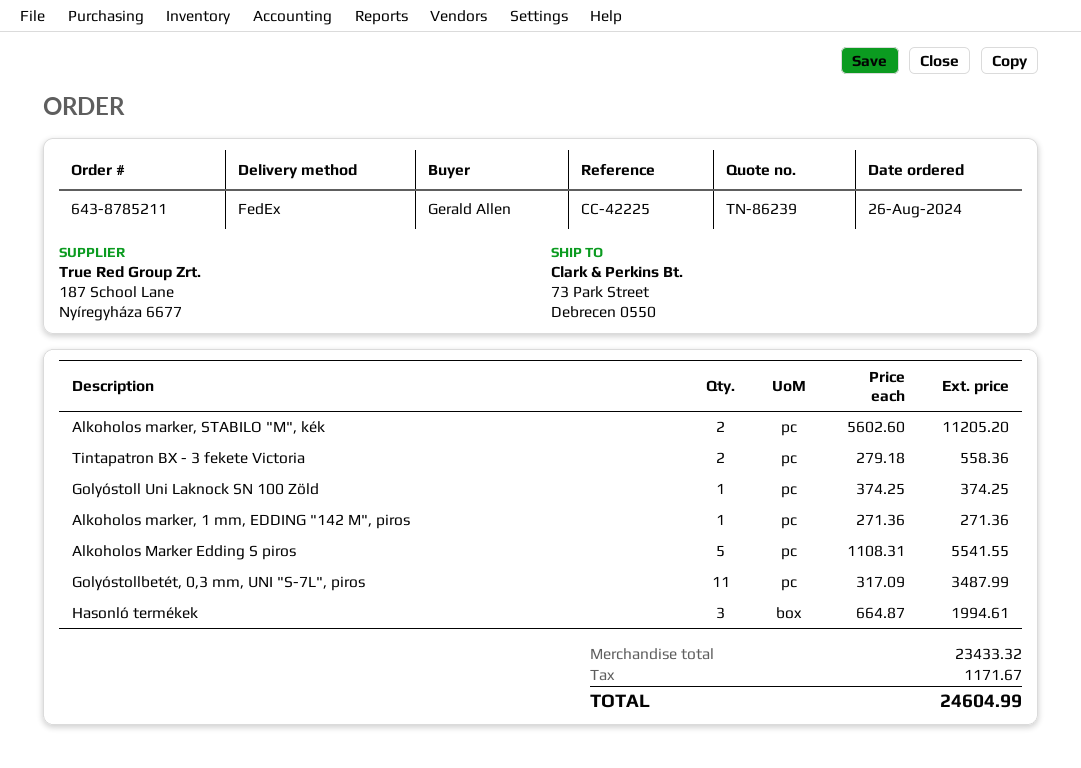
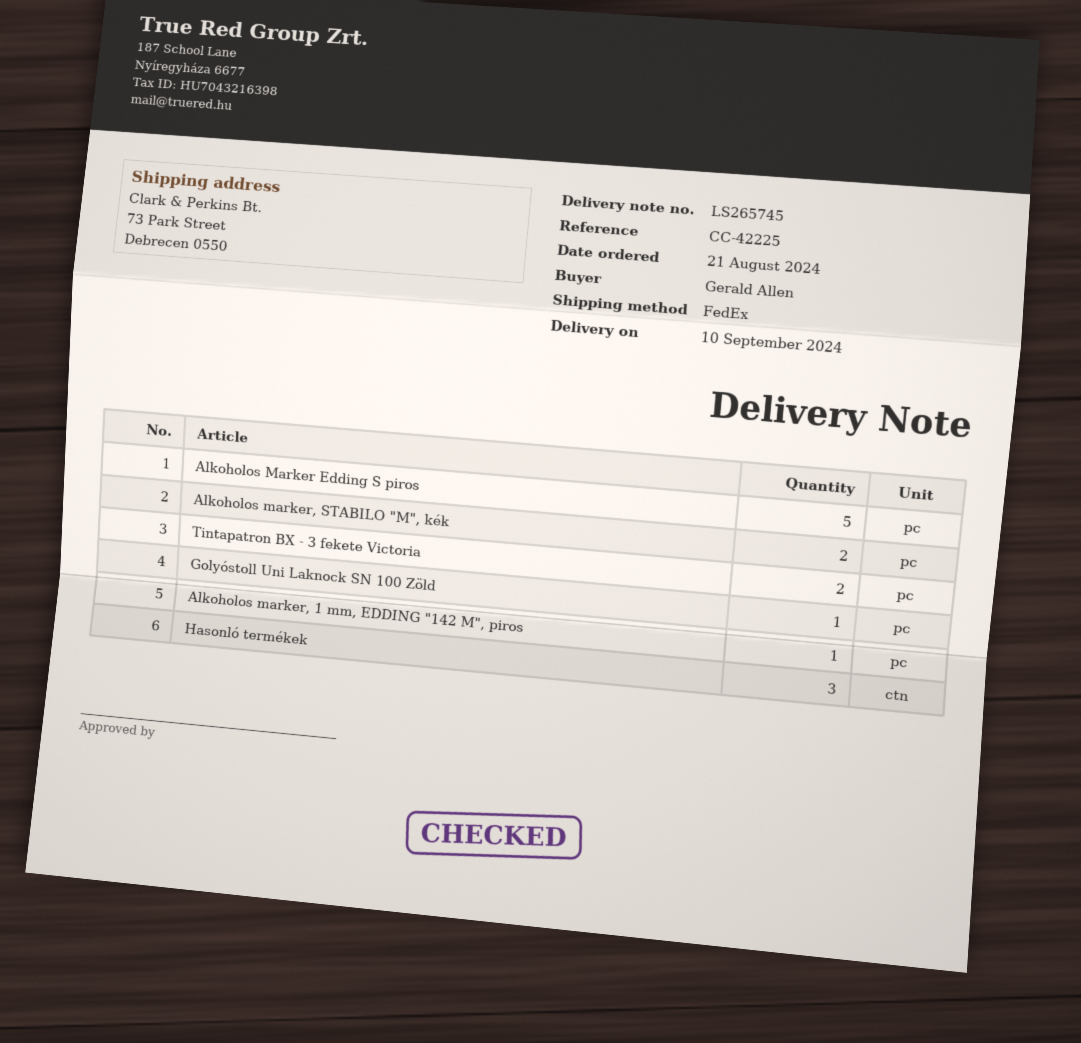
order date: 2024-08-26 -> 2024-08-21
Golyóstollbetét, 0,3 mm, UNI "S-7L", piros: 11 -> none

